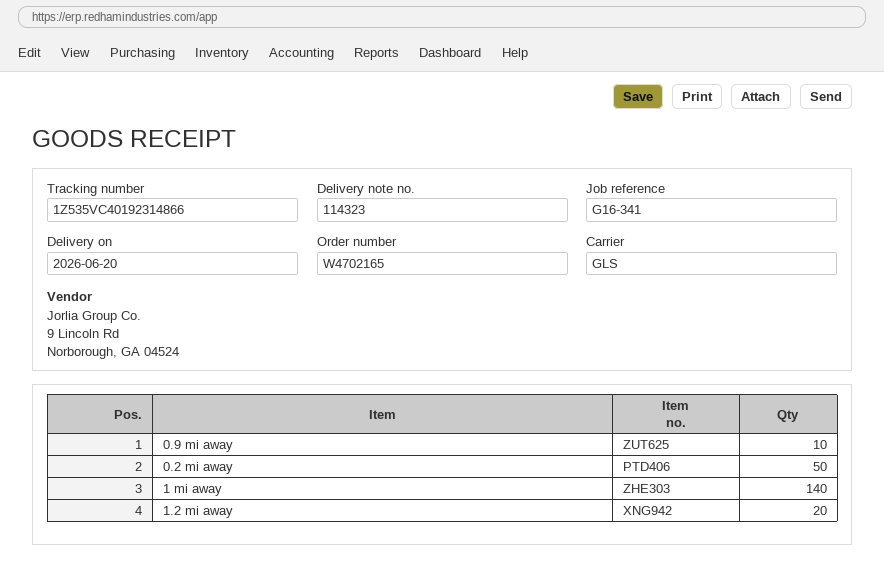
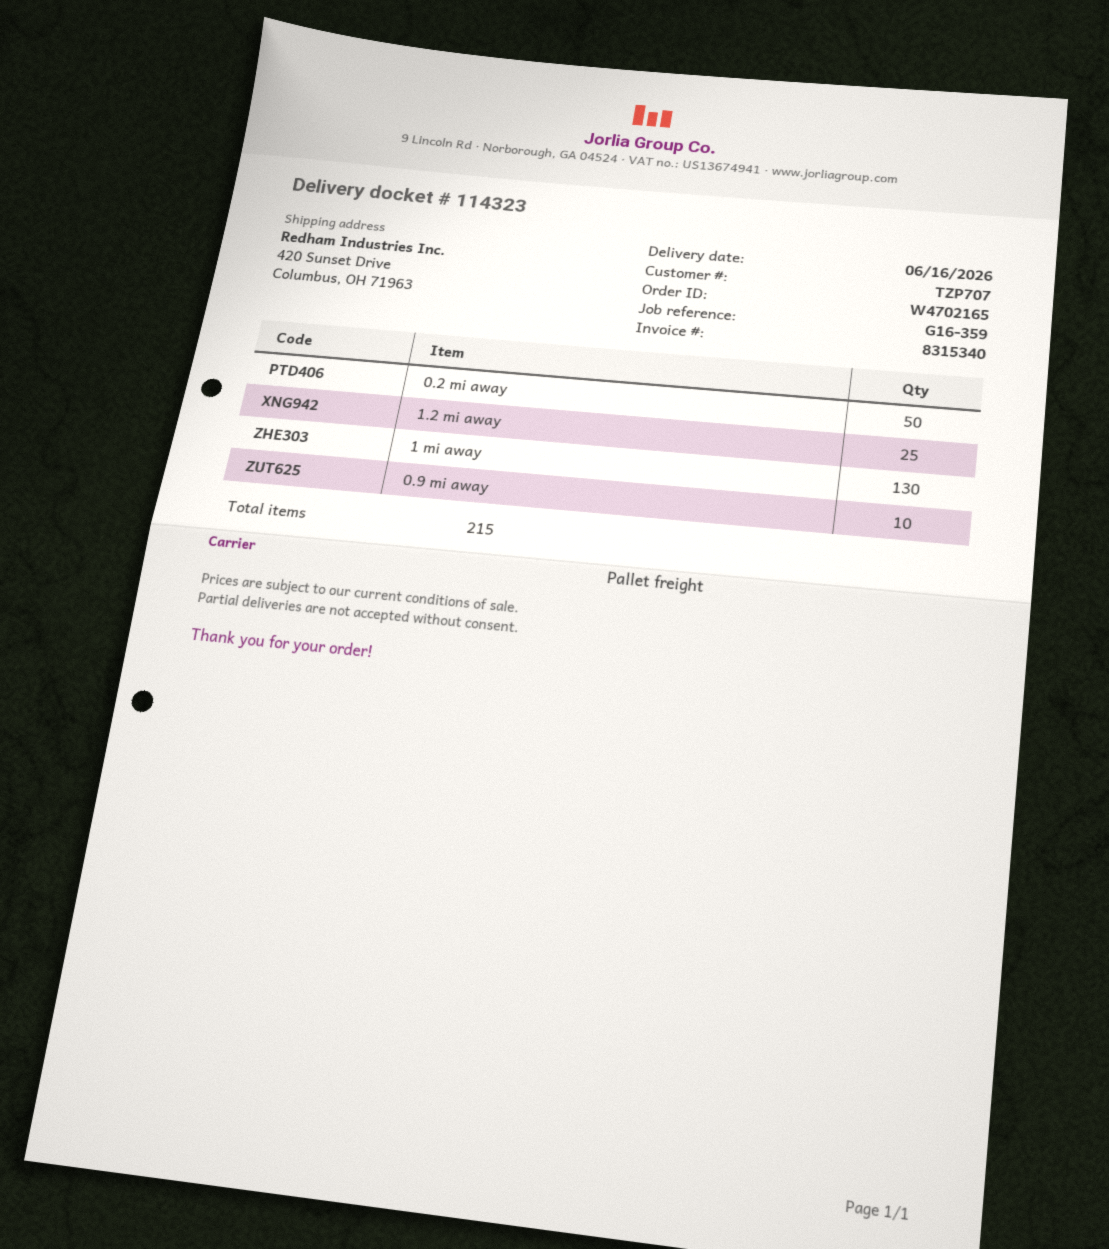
delivery date: 2026-06-20 -> 2026-06-16
reference: G16-341 -> G16-359
shipping method: GLS -> pallet freight
1 mi away: 140 -> 130
1.2 mi away: 20 -> 25

